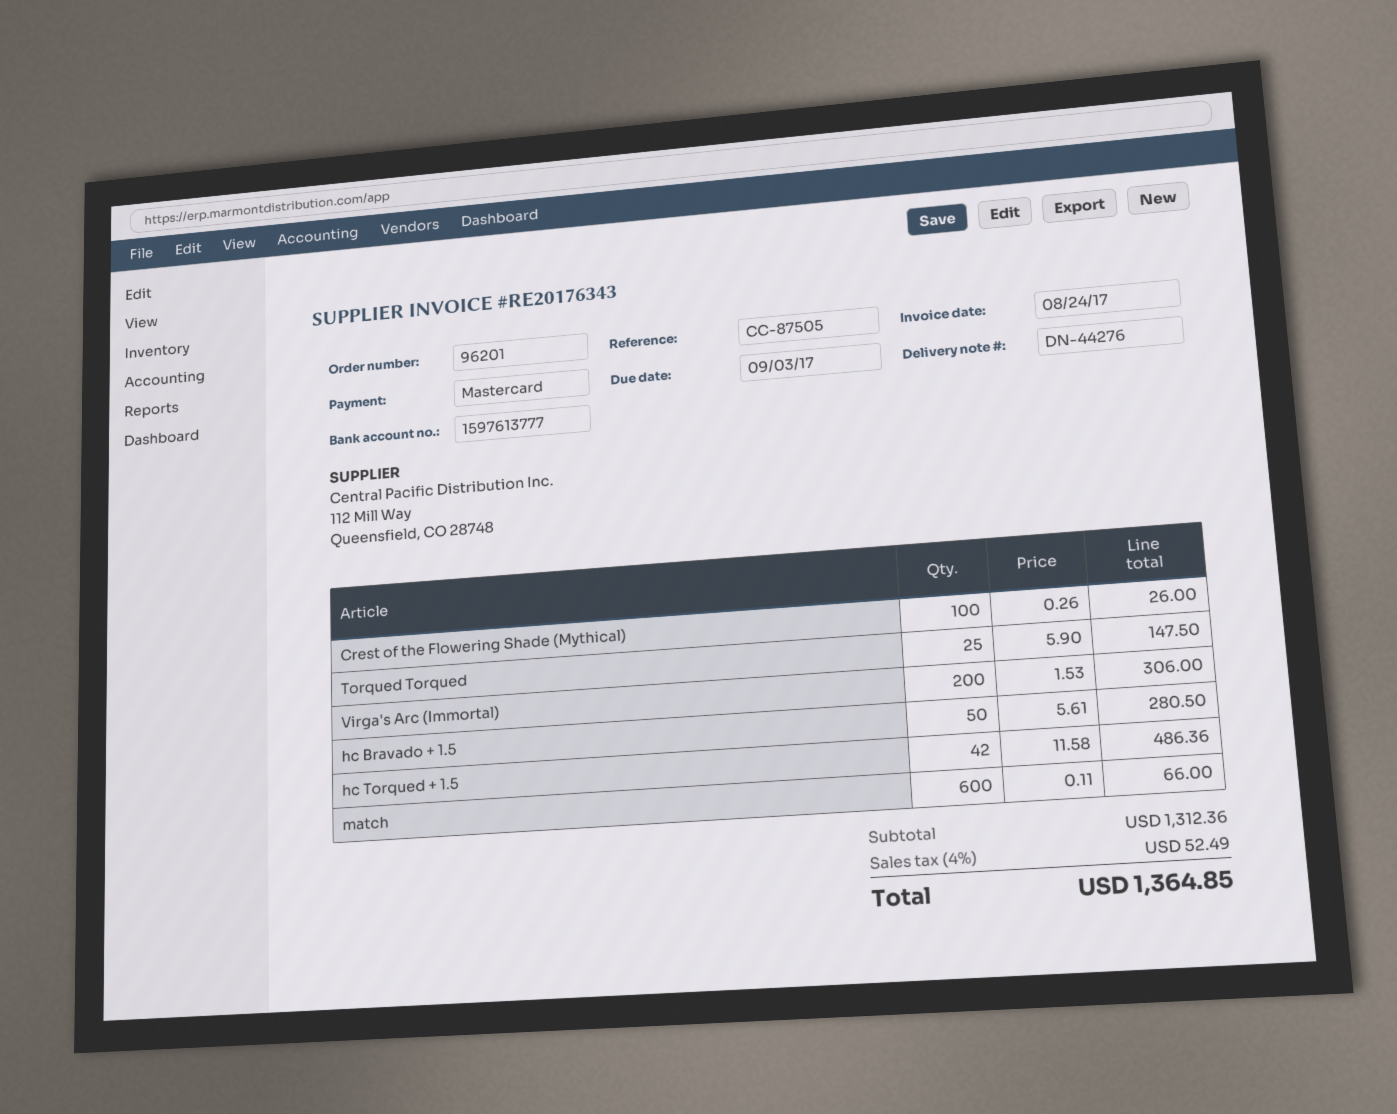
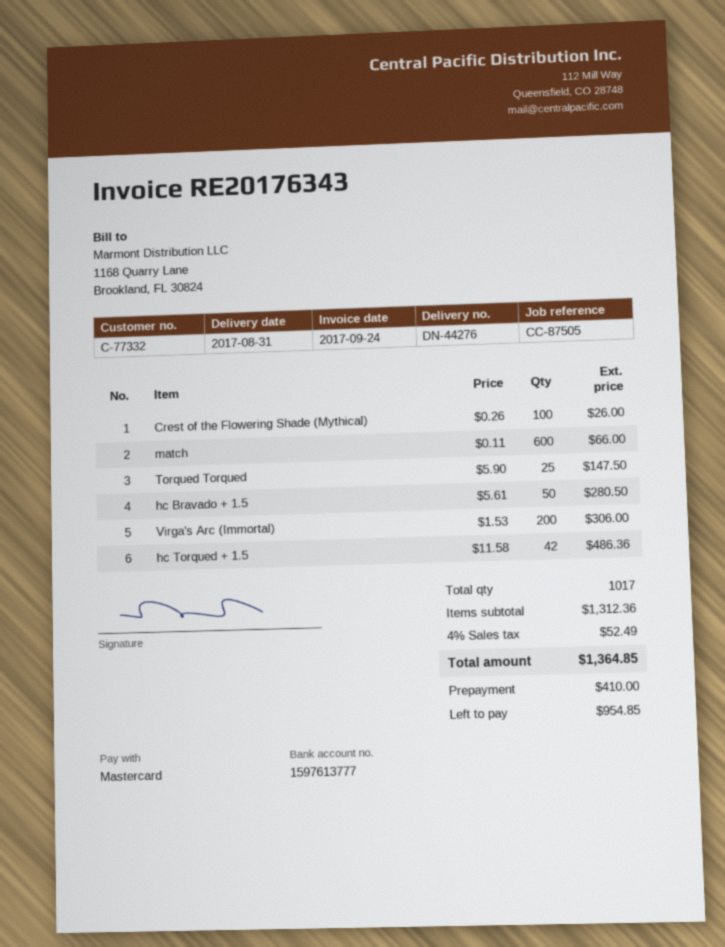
invoice date: 2017-08-24 -> 2017-09-24

